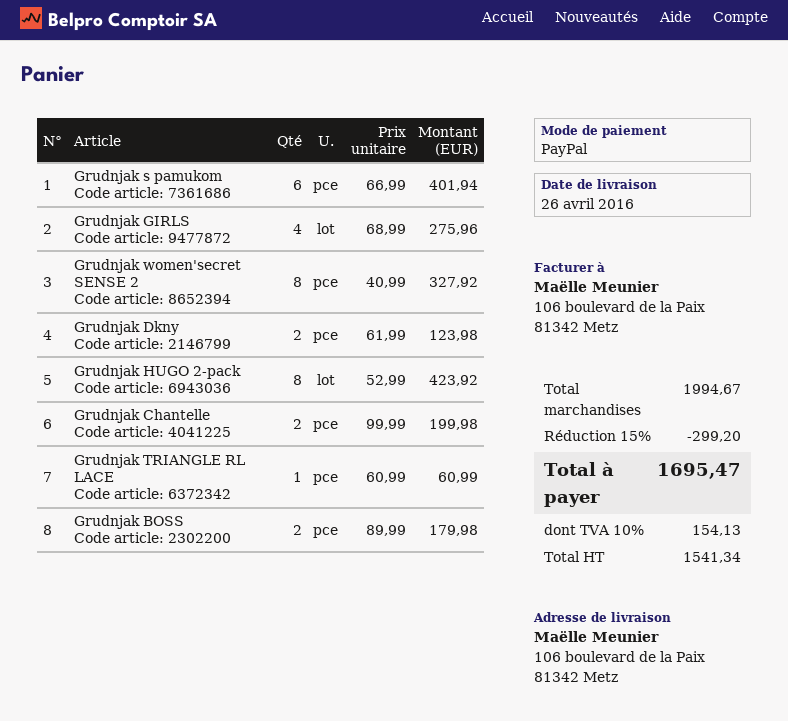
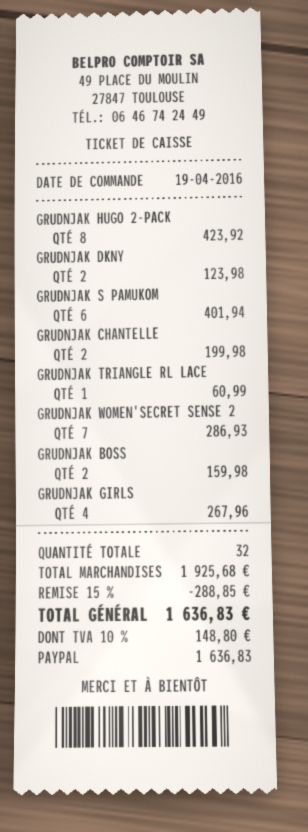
Grudnjak GIRLS: 4 for 275.96 -> 4 for 267.96
Grudnjak women'secret SENSE 2: 8 for 327.92 -> 7 for 286.93
Grudnjak BOSS: 2 for 179.98 -> 2 for 159.98
subtotal: 1994.67 -> 1925.68
discount: 15% = 299.20 -> 15% = 288.85
tax: 10% = 154.13 -> 10% = 148.80
total: 1695.47 -> 1636.83

